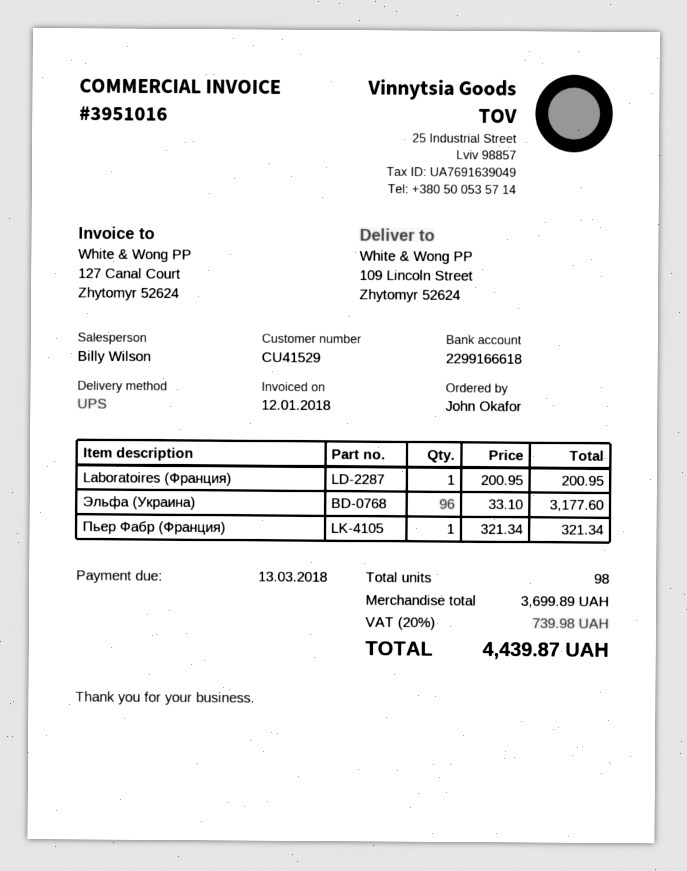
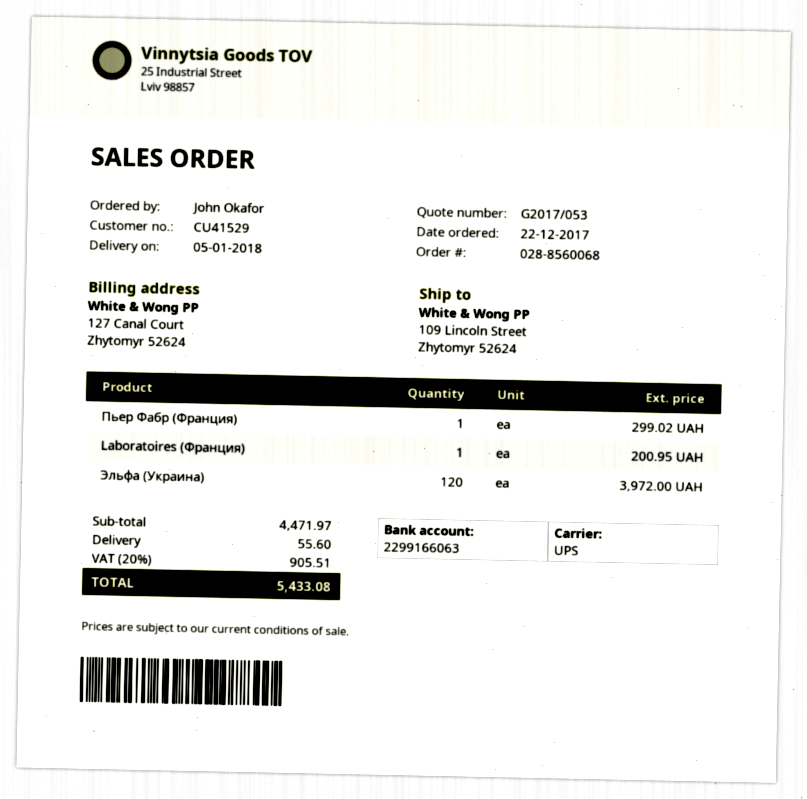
bank account: 2299166618 -> 2299166063
Эльфа (Украина): 96 for 3177.60 -> 120 for 3972.00
Пьер Фабр (Франция): 1 for 321.34 -> 1 for 299.02
subtotal: 3699.89 -> 4471.97
shipping: none -> 55.60
tax: 20% = 739.98 -> 20% = 905.51
total: 4439.87 -> 5433.08

